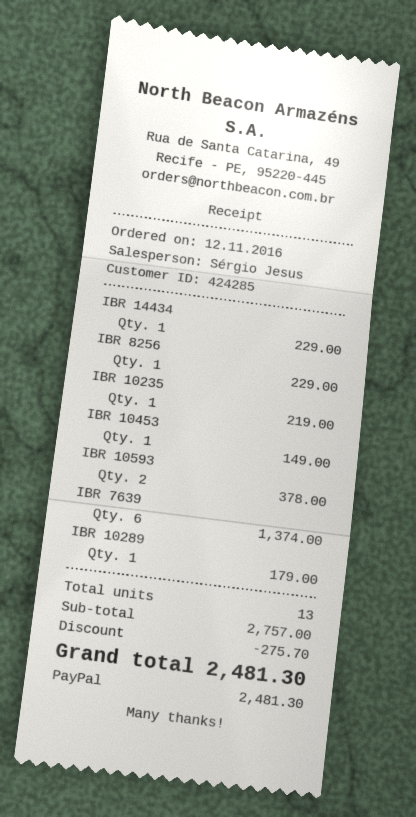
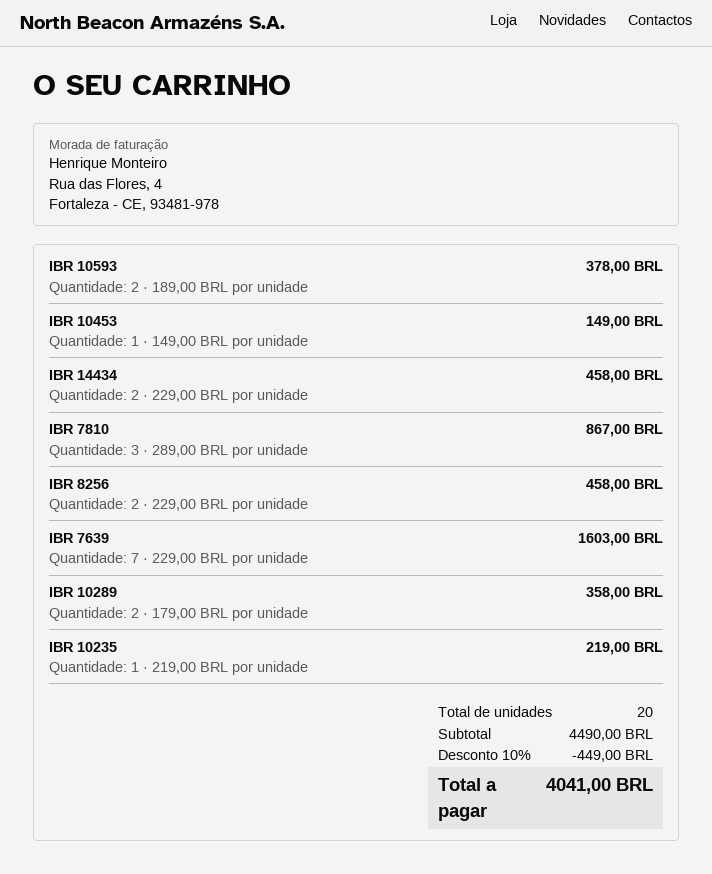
IBR 14434: 1 for 229.00 -> 2 for 458.00
IBR 8256: 1 for 229.00 -> 2 for 458.00
IBR 7639: 6 for 1374.00 -> 7 for 1603.00
IBR 10289: 1 for 179.00 -> 2 for 358.00
IBR 7810: none -> 3 for 867.00
total quantity: 13 -> 20
subtotal: 2757.00 -> 4490.00
discount: 275.70 -> 449.00
total: 2481.30 -> 4041.00

